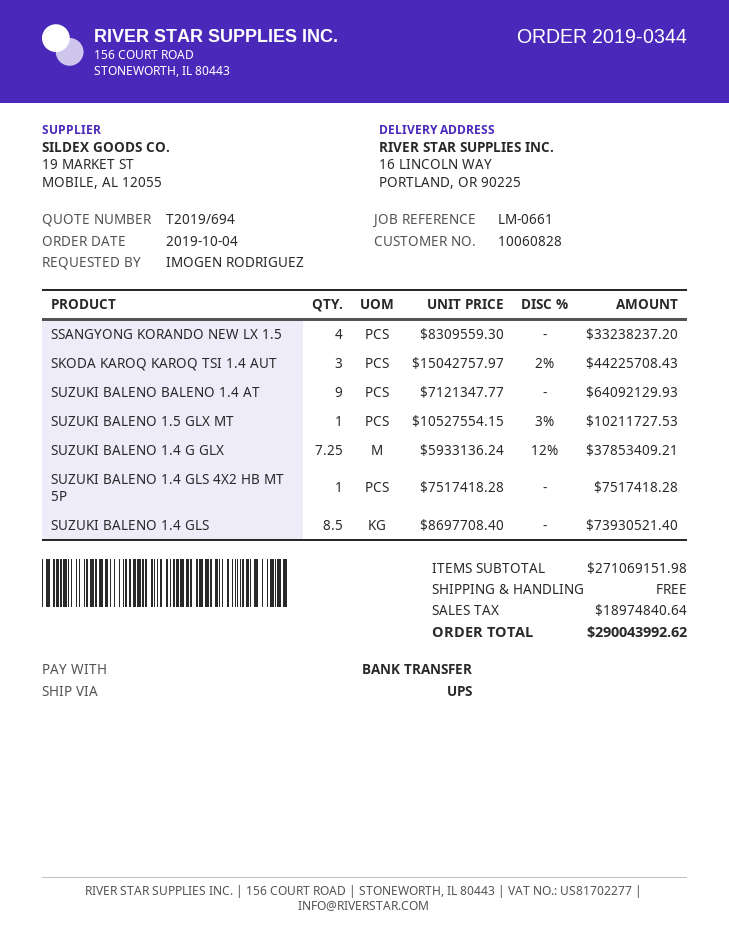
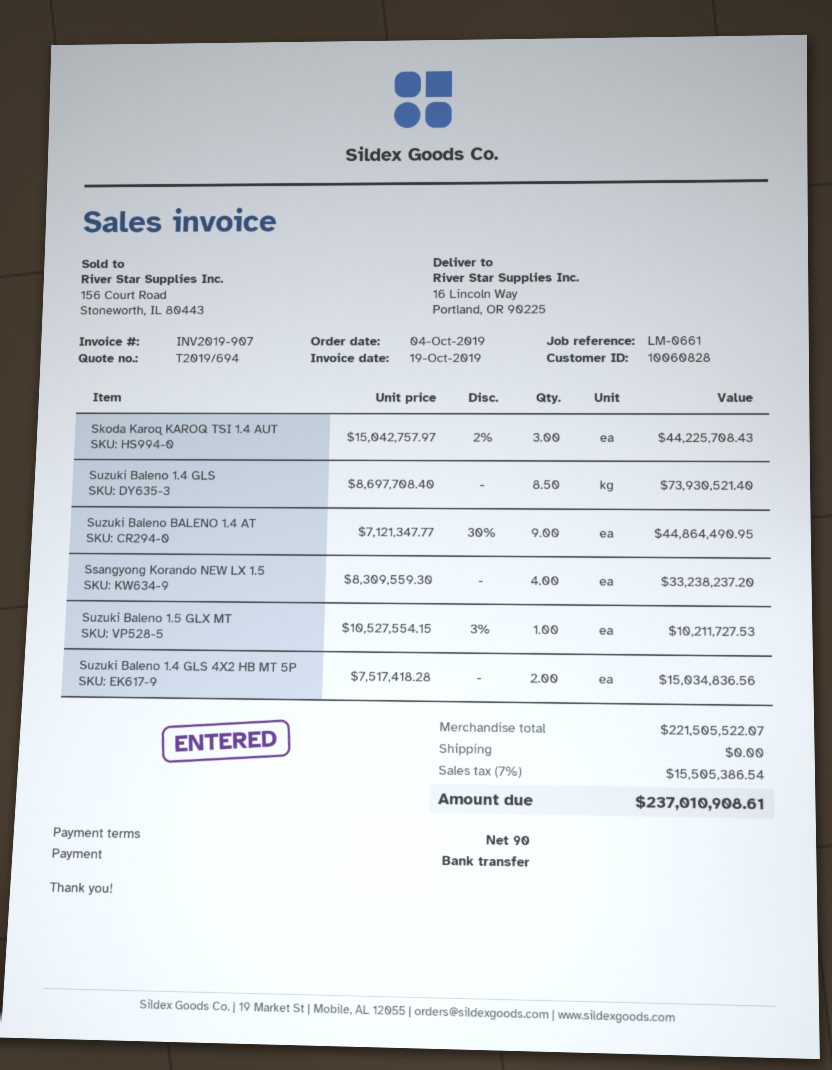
SUZUKI BALENO BALENO 1.4 AT: 9 x 7121347.77 = 64092129.93 -> 9 x 7121347.77 - 30% = 44864490.95
SUZUKI BALENO 1.4 G GLX: 7.25 x 5933136.24 - 12% = 37853409.21 -> none
SUZUKI BALENO 1.4 GLS 4X2 HB MT 5P: 1 x 7517418.28 = 7517418.28 -> 2 x 7517418.28 = 15034836.56
subtotal: 271069151.98 -> 221505522.07
tax: 18974840.64 -> 15505386.54
total: 290043992.62 -> 237010908.61

